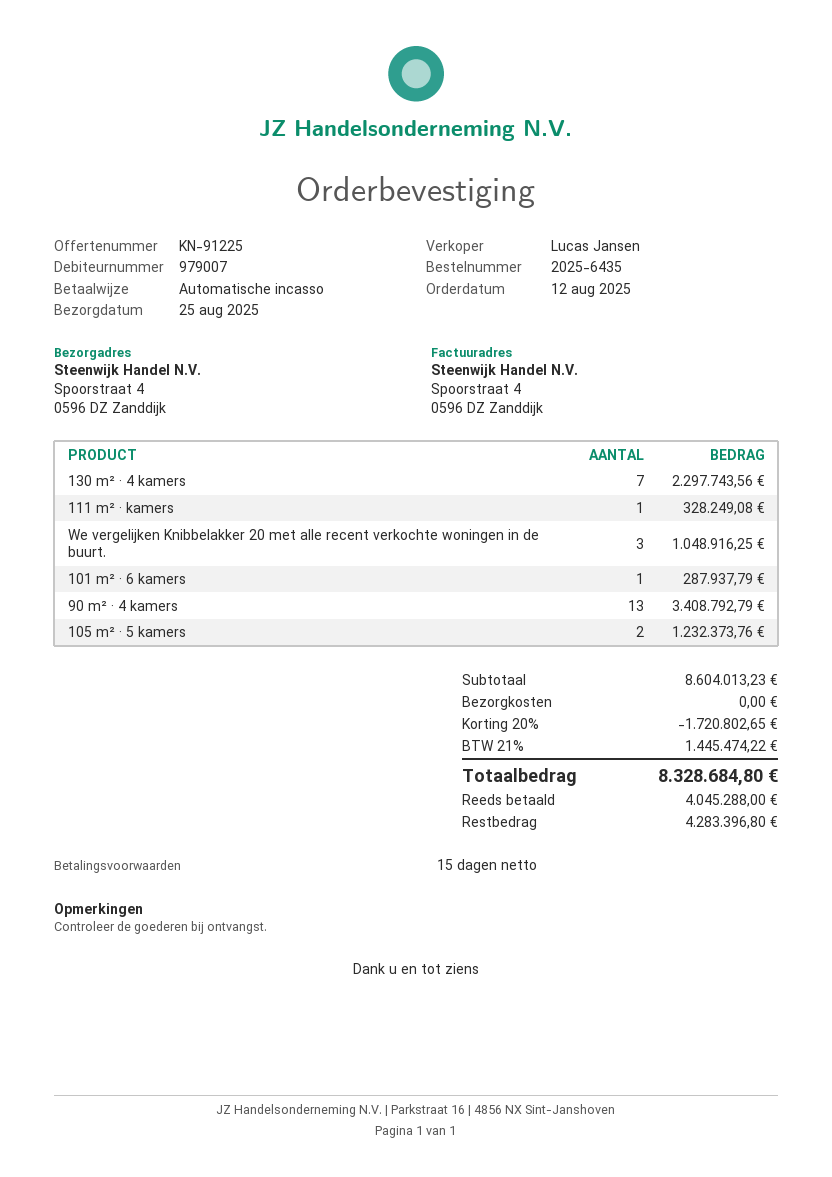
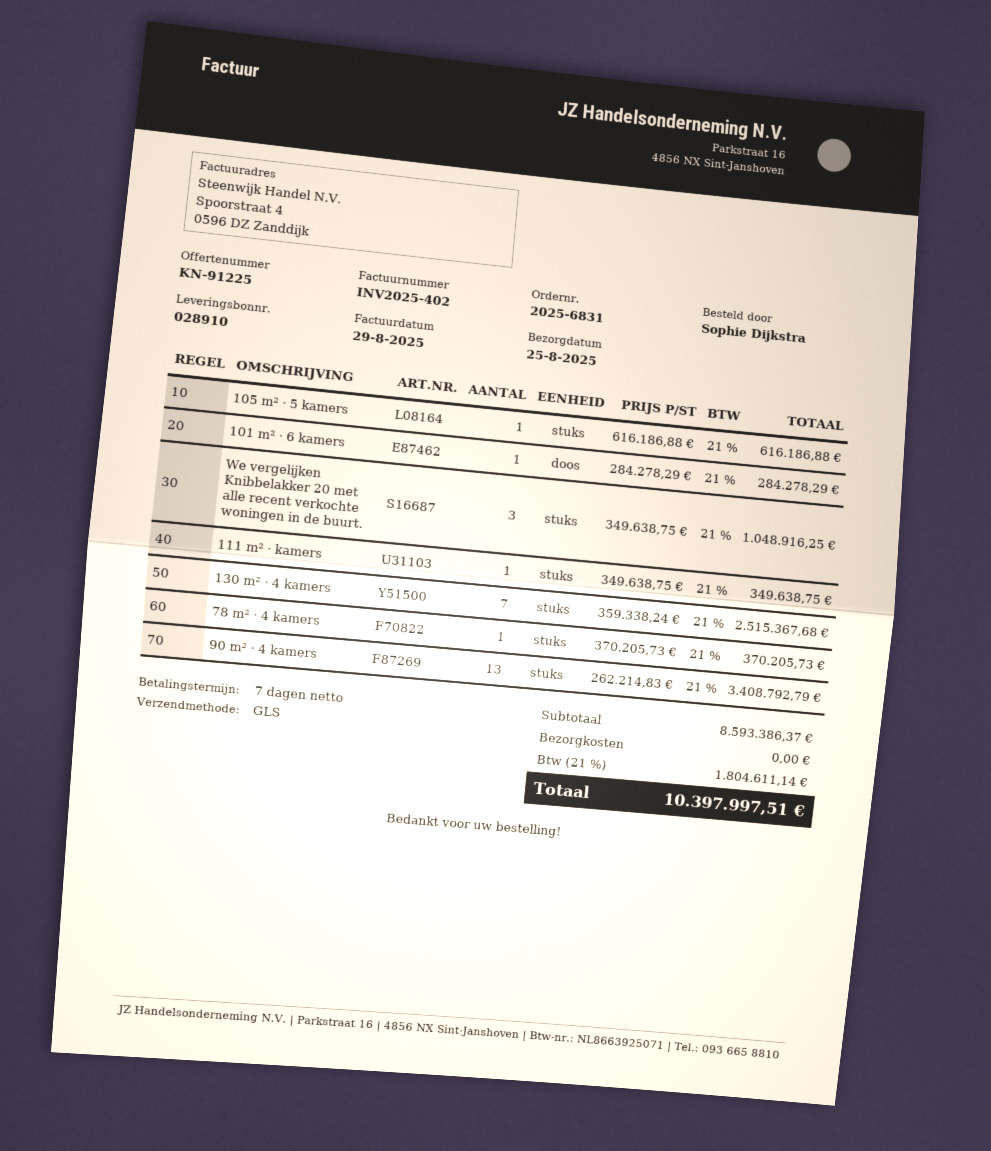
order number: 2025-6435 -> 2025-6831
payment terms: 15 days -> 7 days
130 m² · 4 kamers: 7 for 2297743.56 -> 7 for 2515367.68
111 m² · kamers: 1 for 328249.08 -> 1 for 349638.75
101 m² · 6 kamers: 1 for 287937.79 -> 1 for 284278.29
105 m² · 5 kamers: 2 for 1232373.76 -> 1 for 616186.88
78 m² · 4 kamers: none -> 1 for 370205.73
subtotal: 8604013.23 -> 8593386.37
discount: 20% = 1720802.65 -> none
tax: 21% = 1445474.22 -> 21% = 1804611.14
total: 8328684.80 -> 10397997.51

